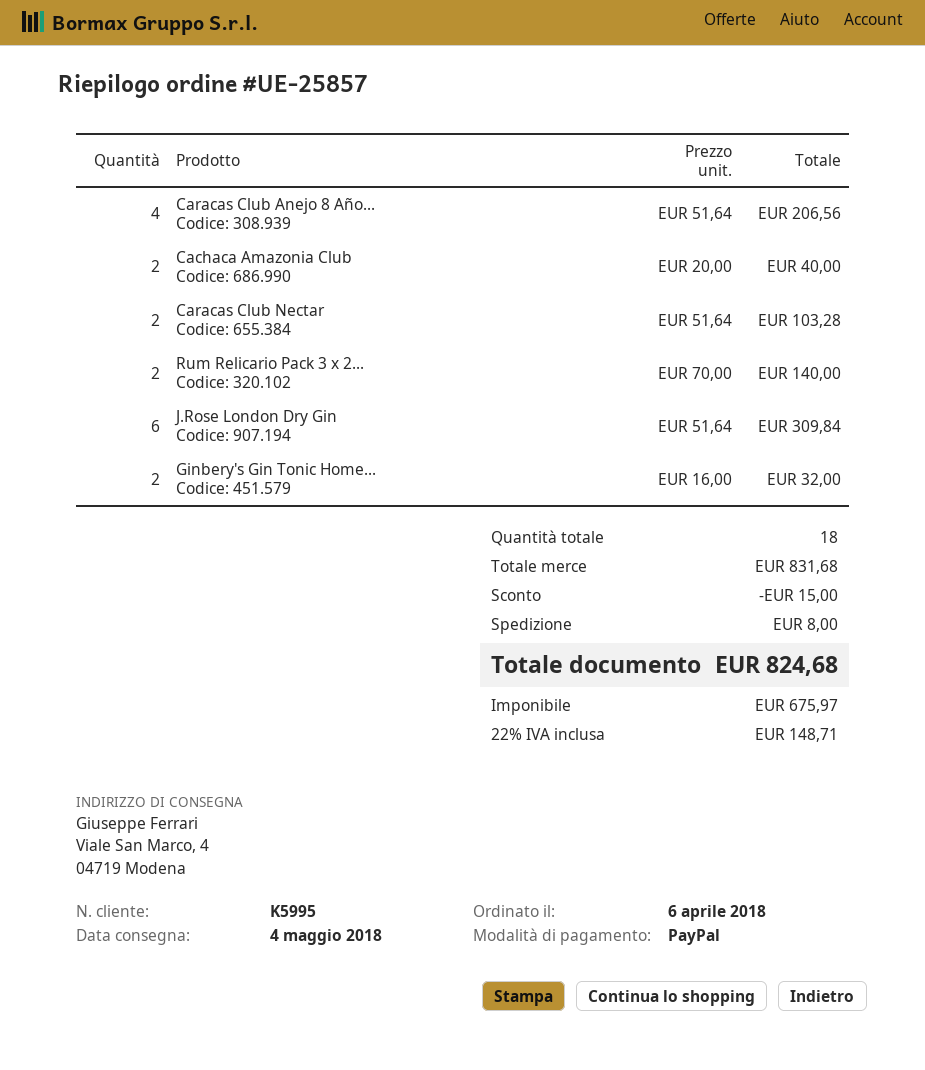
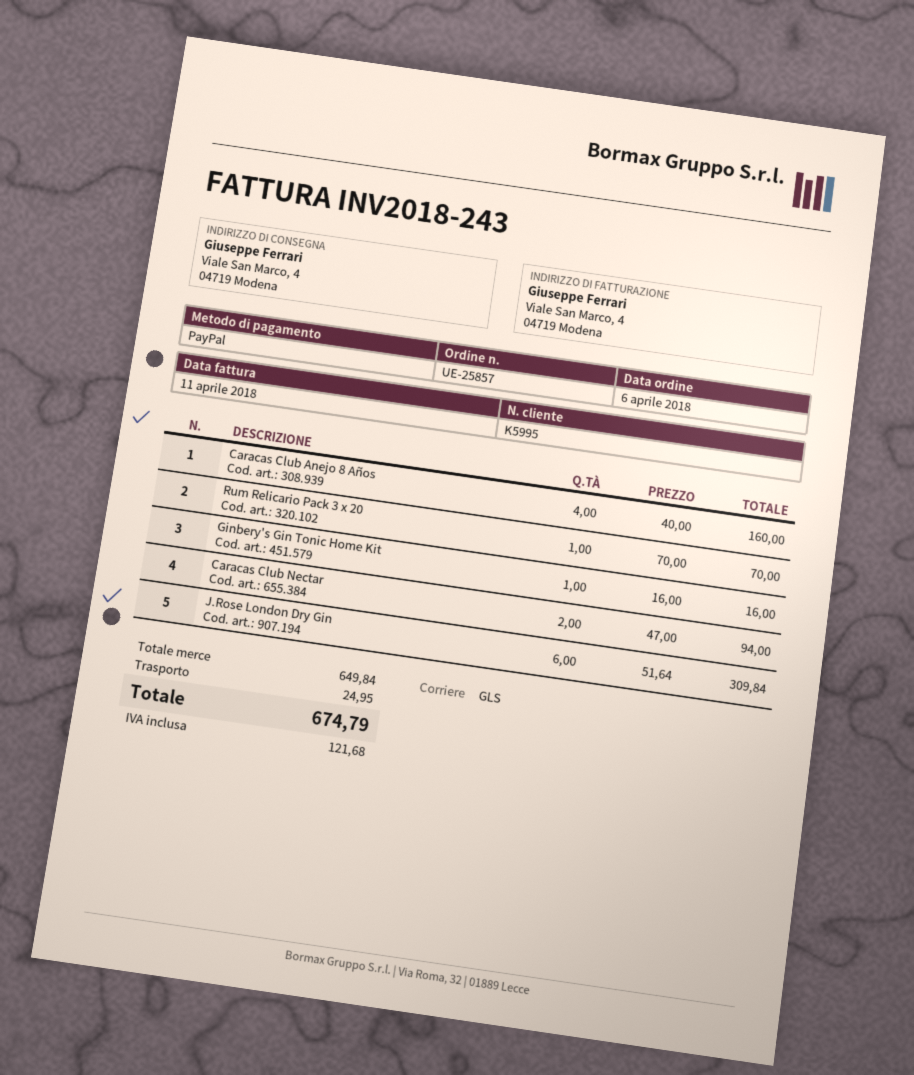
Caracas Club Anejo 8 Año...: 4 x 51.64 = 206.56 -> 4 x 40.00 = 160.00
Cachaca Amazonia Club: 2 x 20.00 = 40.00 -> none
Caracas Club Nectar: 2 x 51.64 = 103.28 -> 2 x 47.00 = 94.00
Rum Relicario Pack 3 x 2...: 2 x 70.00 = 140.00 -> 1 x 70.00 = 70.00
Ginbery's Gin Tonic Home...: 2 x 16.00 = 32.00 -> 1 x 16.00 = 16.00
subtotal: 831.68 -> 649.84
discount: 15.00 -> none
shipping: 8.00 -> 24.95
tax: 148.71 -> 121.68
total: 824.68 -> 674.79

